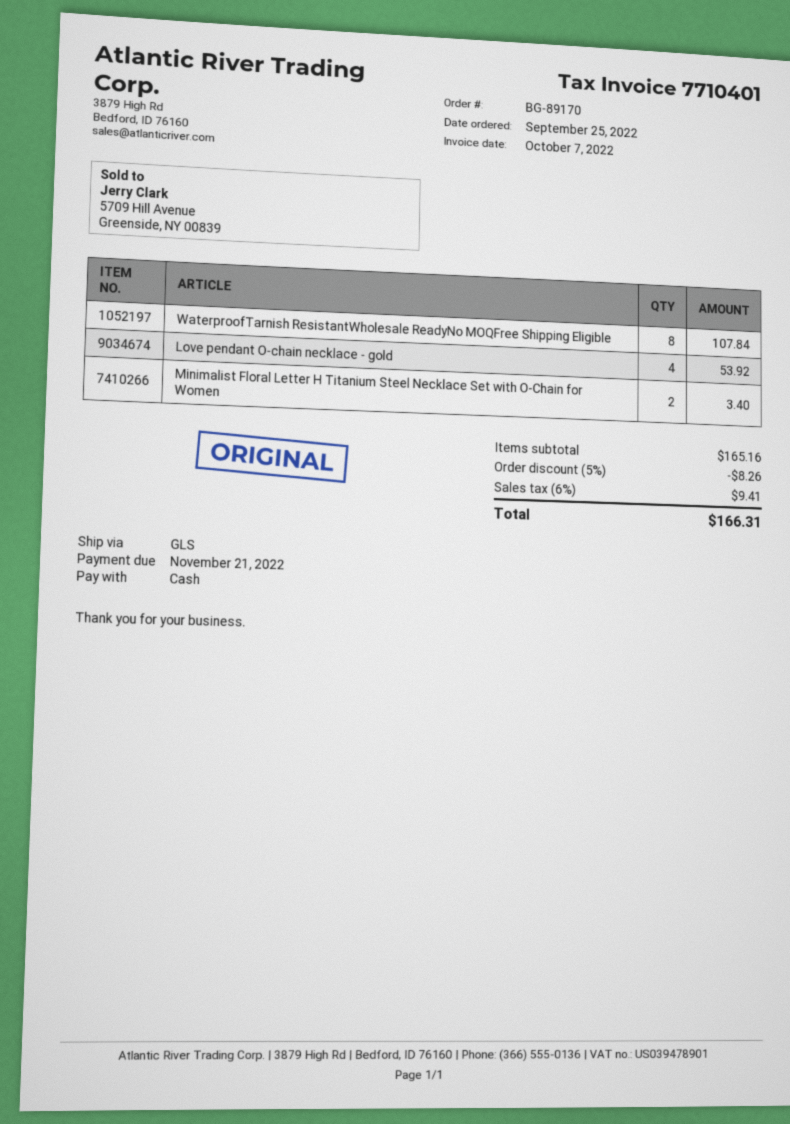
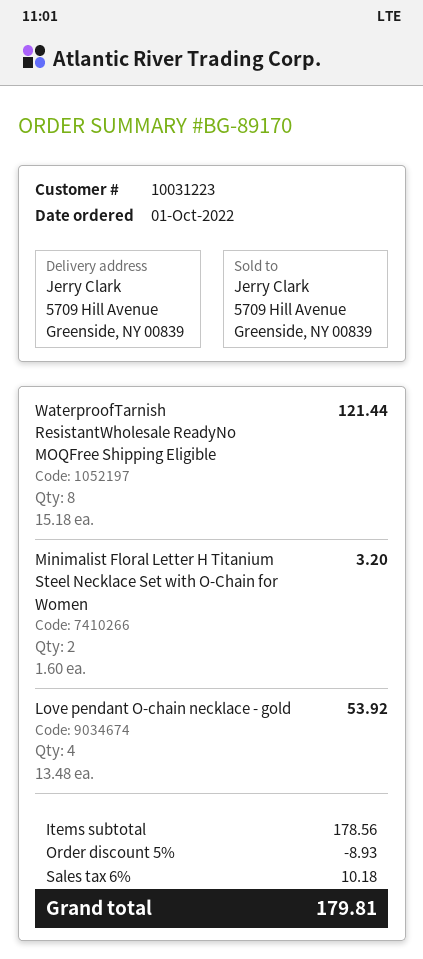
order date: 2022-09-25 -> 2022-10-01
WaterproofTarnish ResistantWholesale ReadyNo MOQFree Shipping Eligible: 8 for 107.84 -> 8 for 121.44
Minimalist Floral Letter H Titanium Steel Necklace Set with O-Chain for Women: 2 for 3.40 -> 2 for 3.20
subtotal: 165.16 -> 178.56
discount: 5% = 8.26 -> 5% = 8.93
tax: 6% = 9.41 -> 6% = 10.18
total: 166.31 -> 179.81

